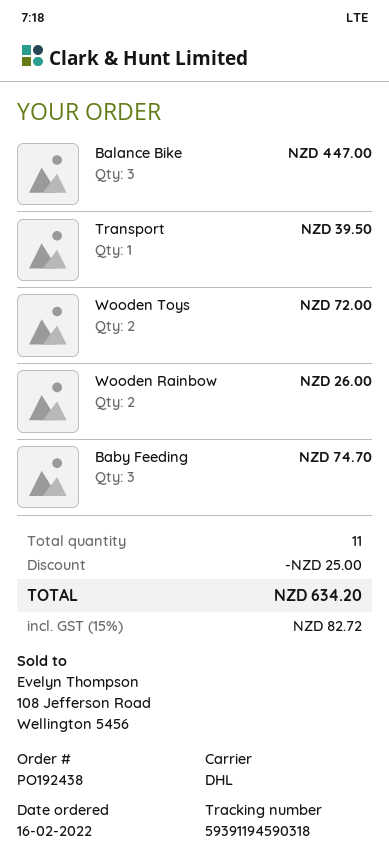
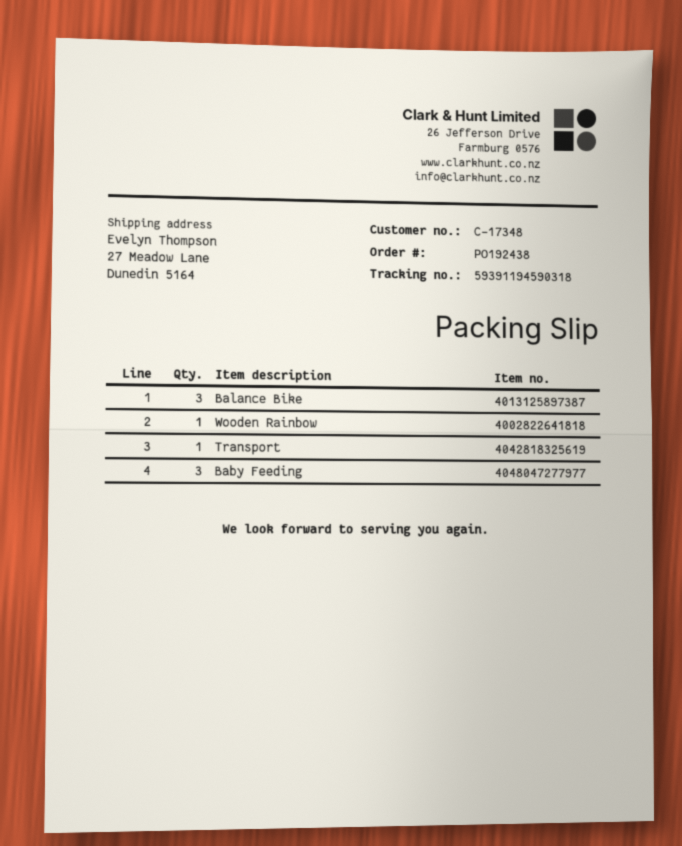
Wooden Toys: 2 -> none
Wooden Rainbow: 2 -> 1

